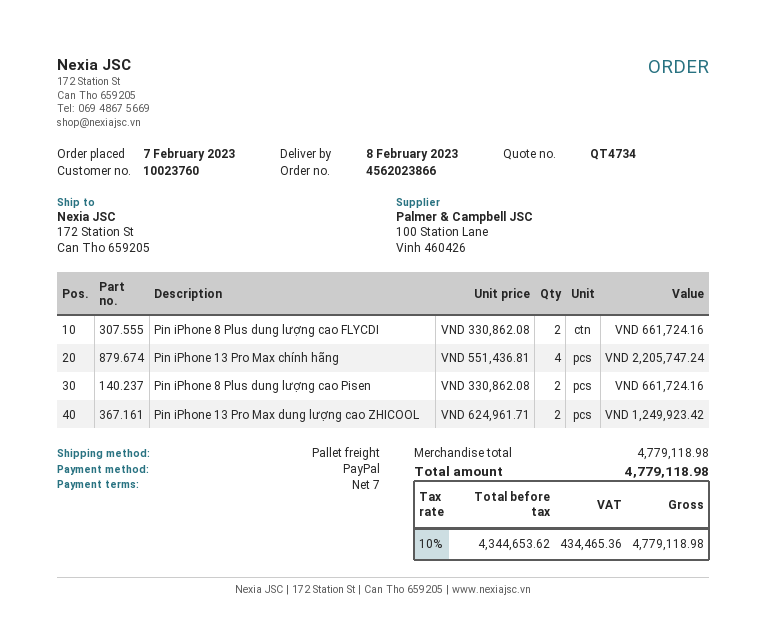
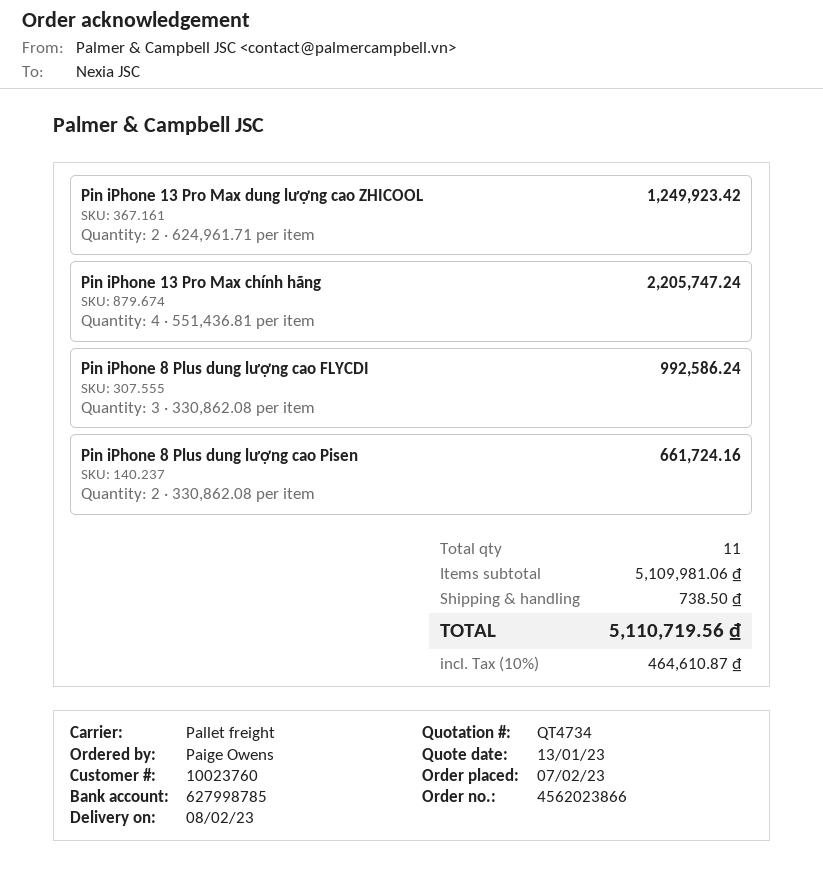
Pin iPhone 8 Plus dung lượng cao FLYCDI: 2 x 330862.08 = 661724.16 -> 3 x 330862.08 = 992586.24
subtotal: 4779118.98 -> 5109981.06
shipping: none -> 738.50
tax: 10% = 434465.36 -> 10% = 464610.87
total: 4779118.98 -> 5110719.56

